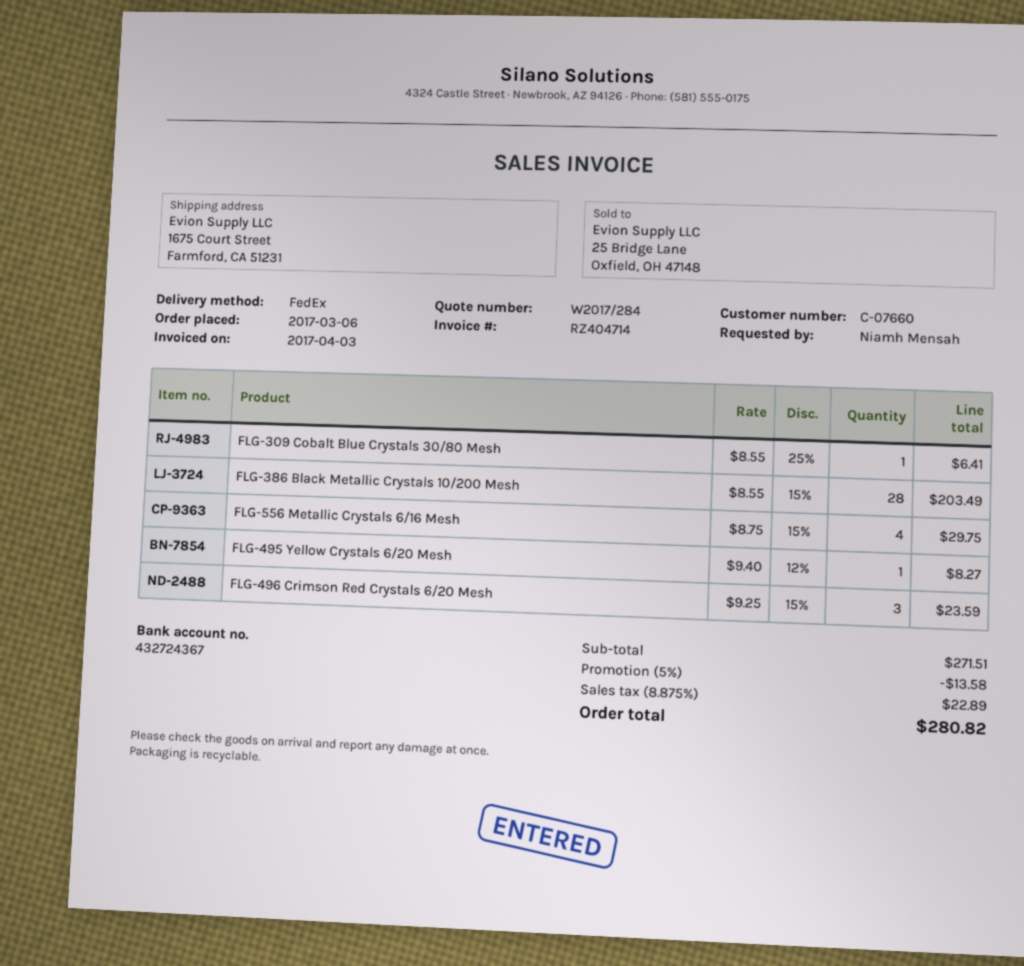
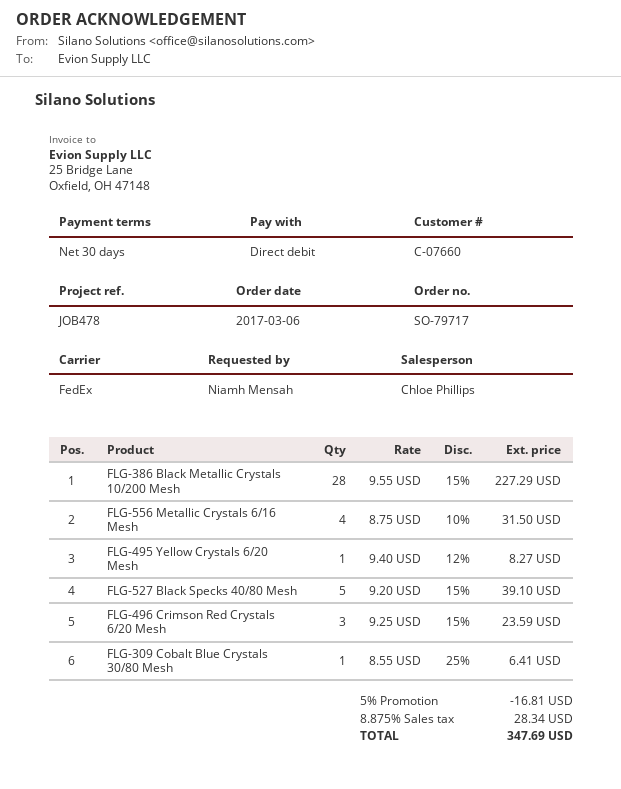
FLG-386 Black Metallic Crystals 10/200 Mesh: 28 x 8.55 - 15% = 203.49 -> 28 x 9.55 - 15% = 227.29
FLG-556 Metallic Crystals 6/16 Mesh: 4 x 8.75 - 15% = 29.75 -> 4 x 8.75 - 10% = 31.50
FLG-527 Black Specks 40/80 Mesh: none -> 5 x 9.20 - 15% = 39.10
discount: 5% = 13.58 -> 5% = 16.81
tax: 8.875% = 22.89 -> 8.875% = 28.34
total: 280.82 -> 347.69

